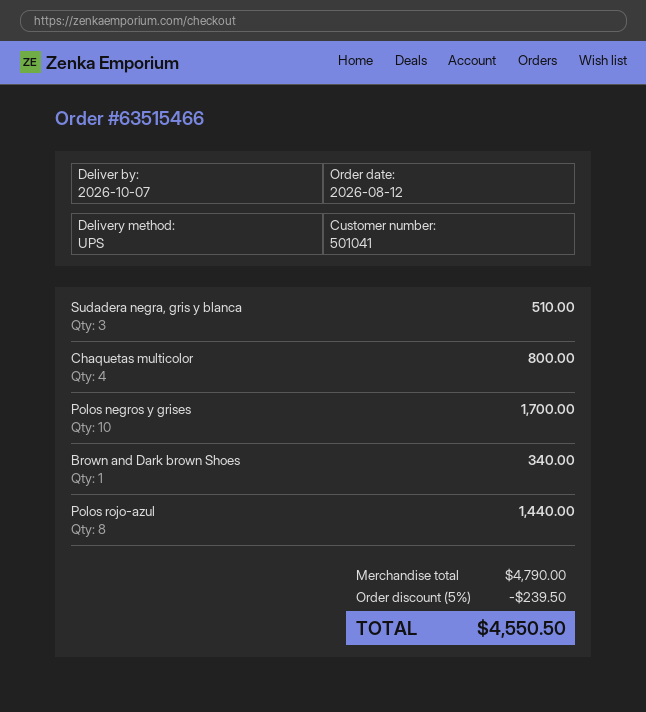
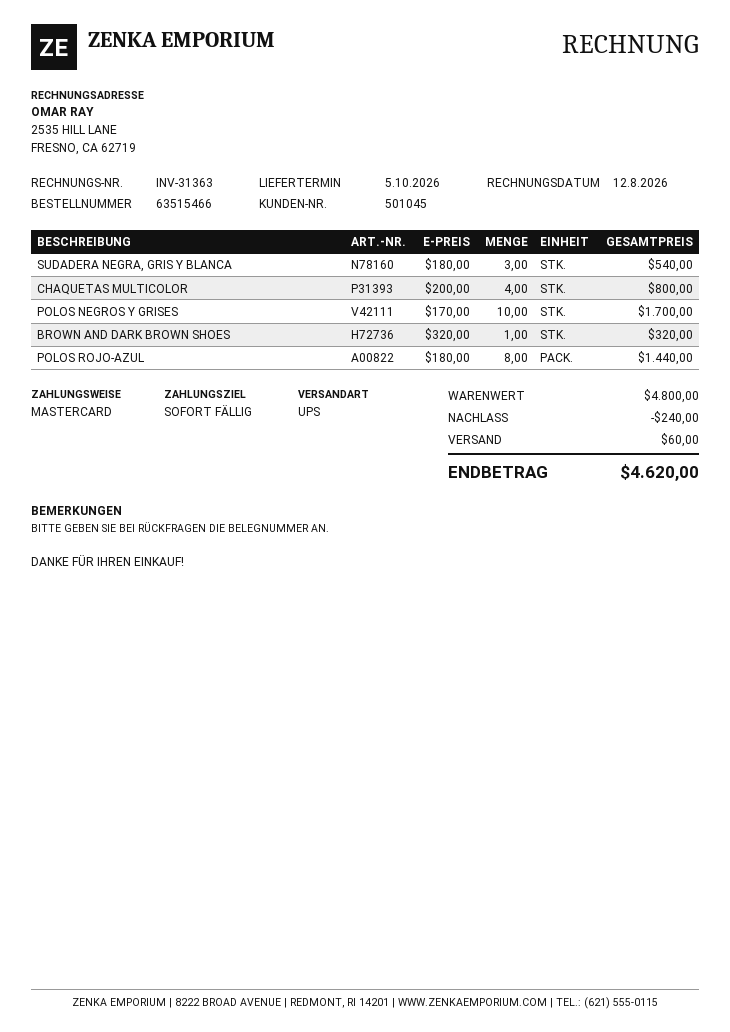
delivery date: 2026-10-07 -> 2026-10-05
customer number: 501041 -> 501045
Sudadera negra, gris y blanca: 3 for 510.00 -> 3 for 540.00
Brown and Dark brown Shoes: 1 for 340.00 -> 1 for 320.00
subtotal: 4790.00 -> 4800.00
discount: 239.50 -> 240.00
shipping: none -> 60.00
total: 4550.50 -> 4620.00

